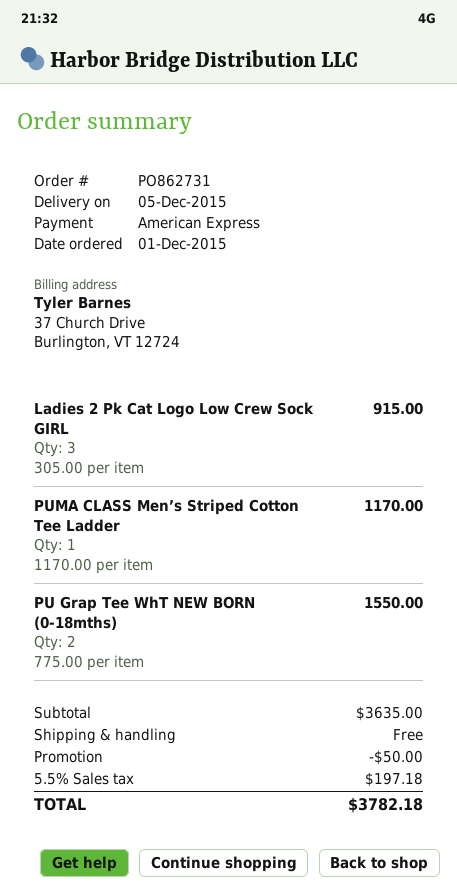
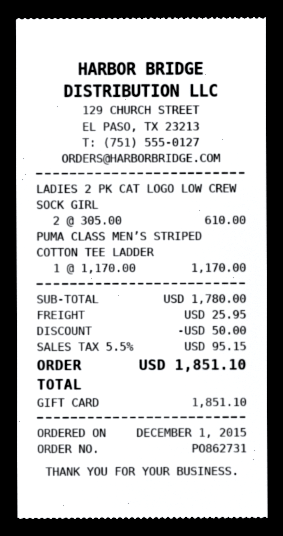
payment method: American Express -> gift card
Ladies 2 Pk Cat Logo Low Crew Sock GIRL: 3 x 305.00 = 915.00 -> 2 x 305.00 = 610.00
PU Grap Tee WhT NEW BORN (0-18mths): 2 x 775.00 = 1550.00 -> none
subtotal: 3635.00 -> 1780.00
shipping: 0.00 -> 25.95
tax: 5.5% = 197.18 -> 5.5% = 95.15
total: 3782.18 -> 1851.10

